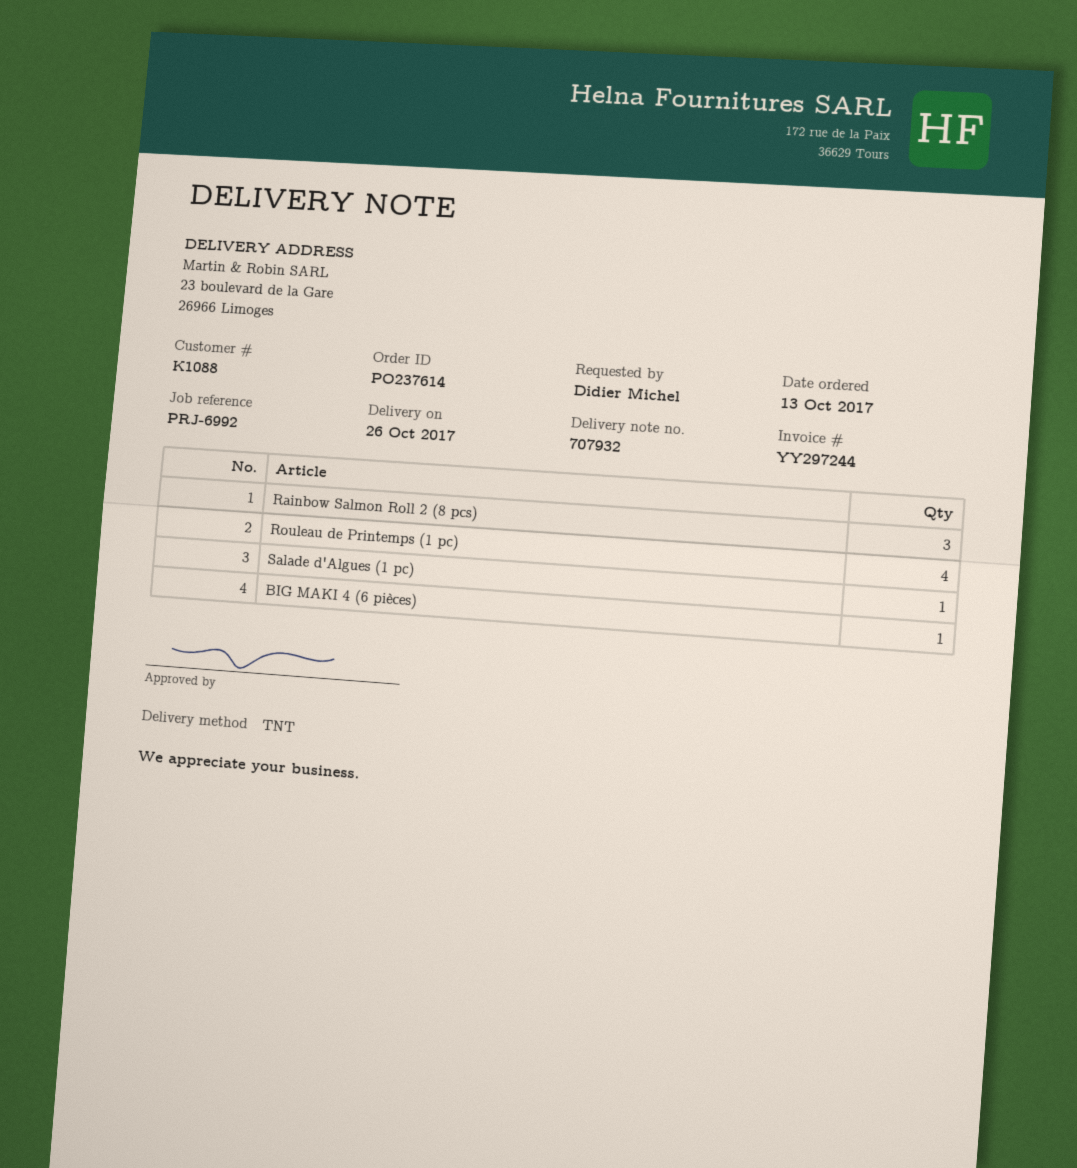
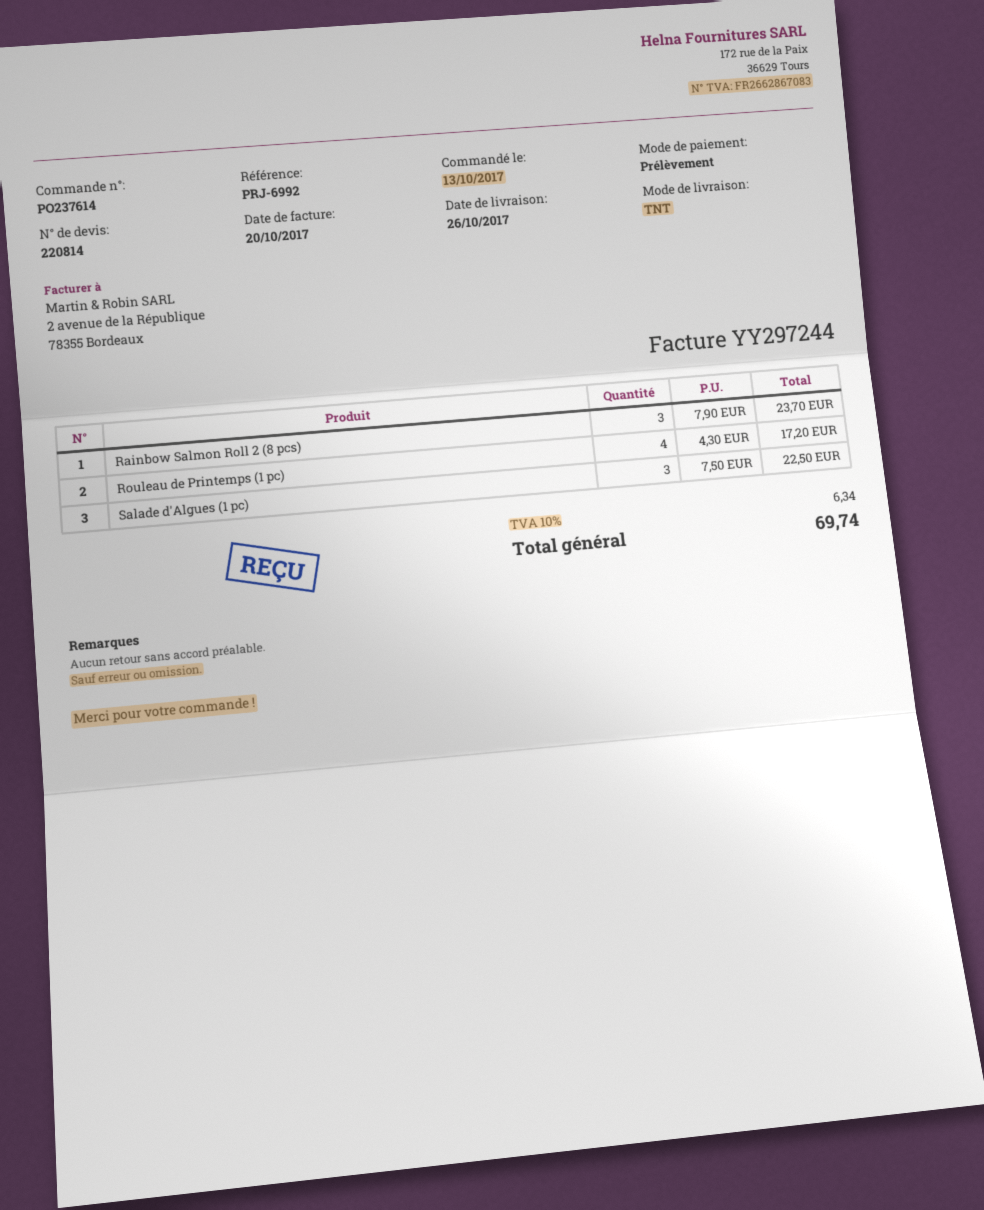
Salade d'Algues (1 pc): 1 -> 3
BIG MAKI 4 (6 pièces): 1 -> none

